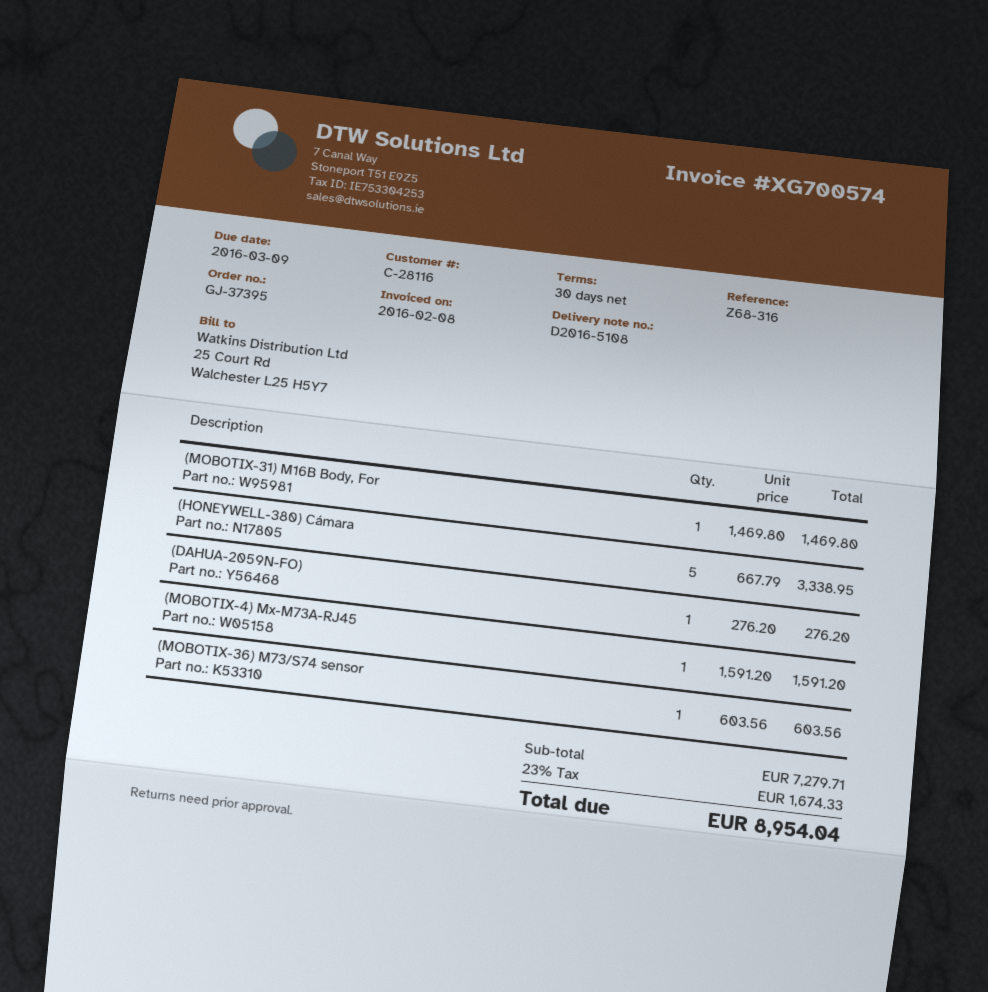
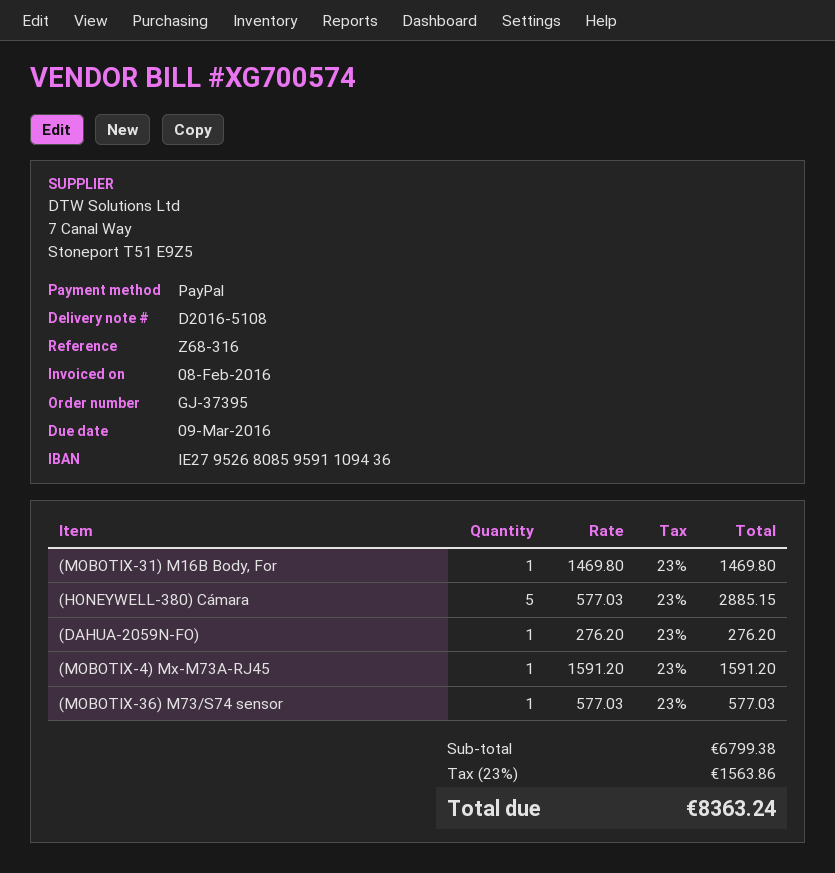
(HONEYWELL-380) Cámara: 5 x 667.79 = 3338.95 -> 5 x 577.03 = 2885.15
(MOBOTIX-36) M73/S74 sensor: 1 x 603.56 = 603.56 -> 1 x 577.03 = 577.03
subtotal: 7279.71 -> 6799.38
tax: 23% = 1674.33 -> 23% = 1563.86
total: 8954.04 -> 8363.24

